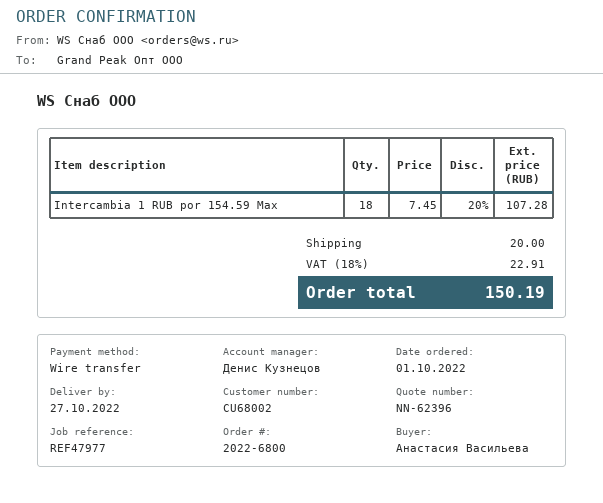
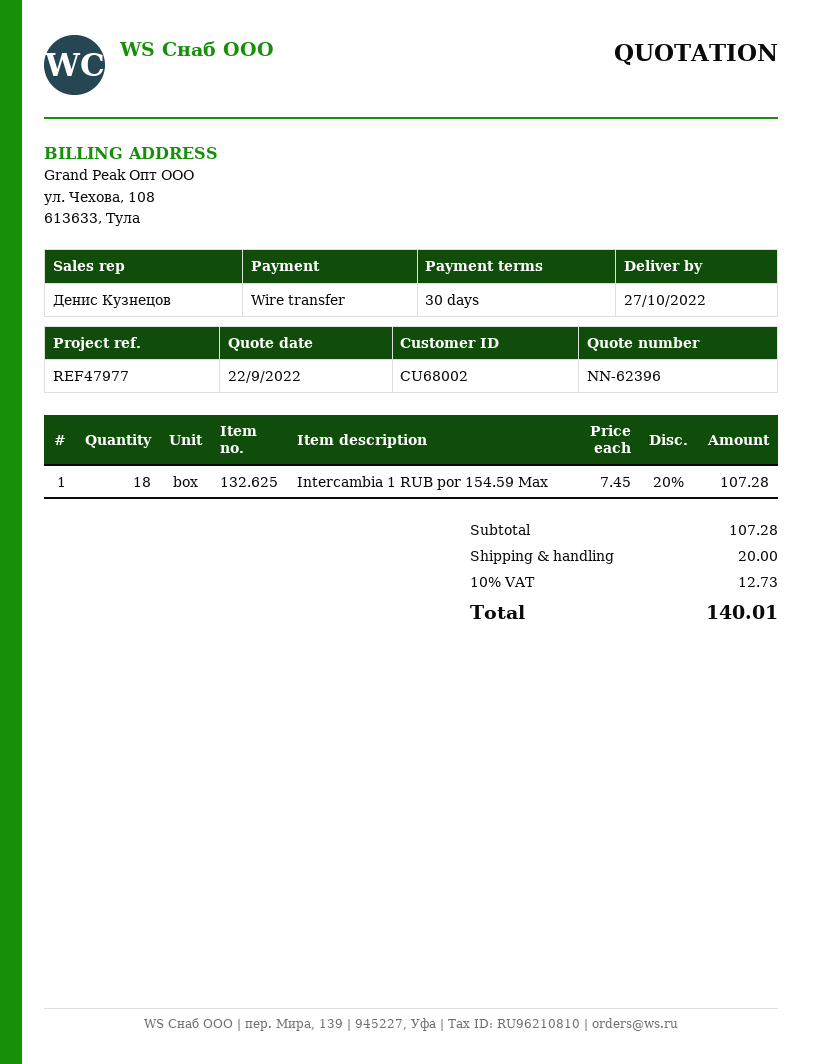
tax: 18% = 22.91 -> 10% = 12.73
total: 150.19 -> 140.01

